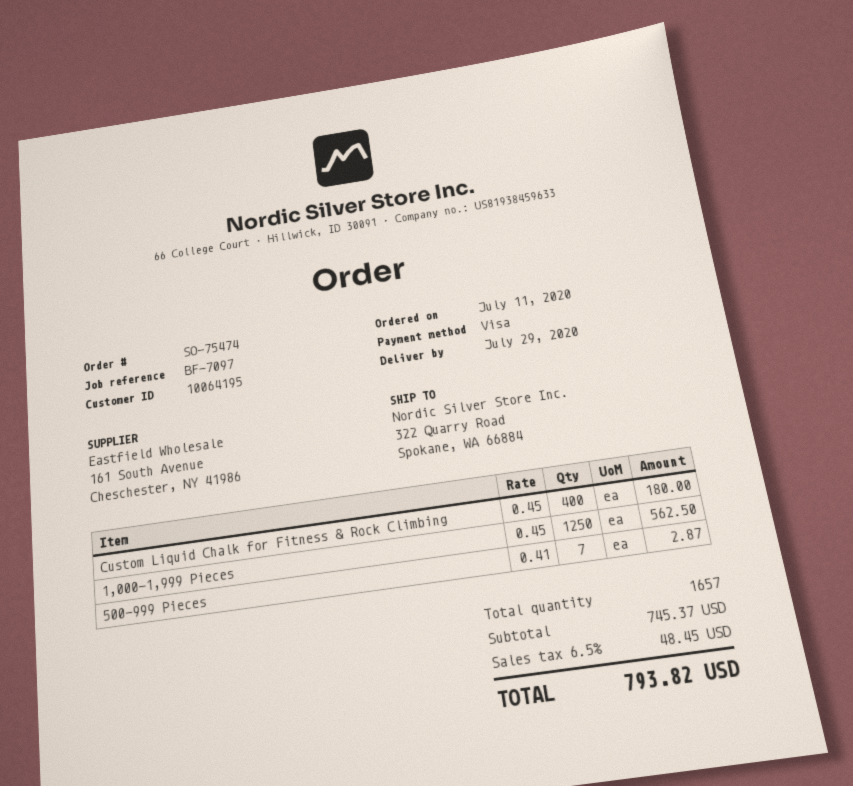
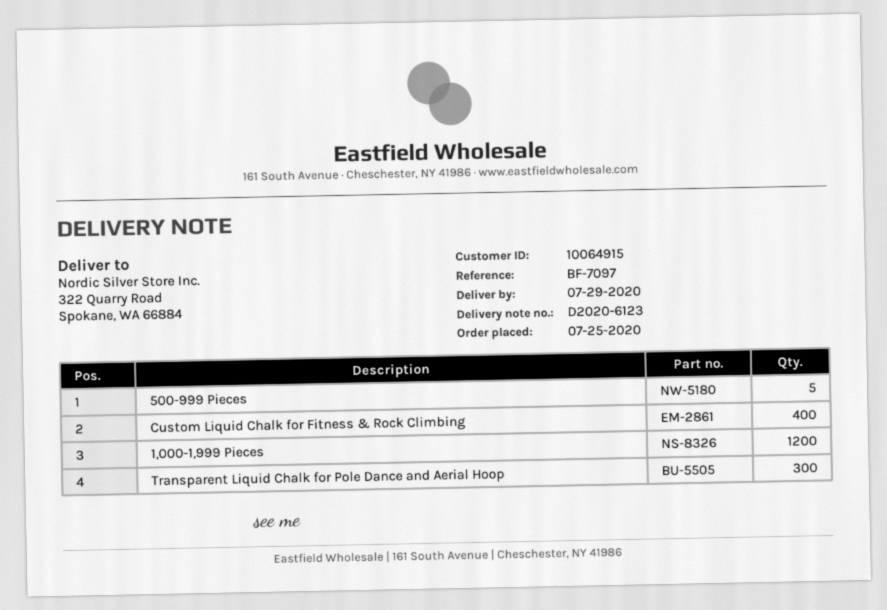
order date: 2020-07-11 -> 2020-07-25
customer number: 10064195 -> 10064915
1,000-1,999 Pieces: 1250 -> 1200
500-999 Pieces: 7 -> 5
Transparent Liquid Chalk for Pole Dance and Aerial Hoop: none -> 300

